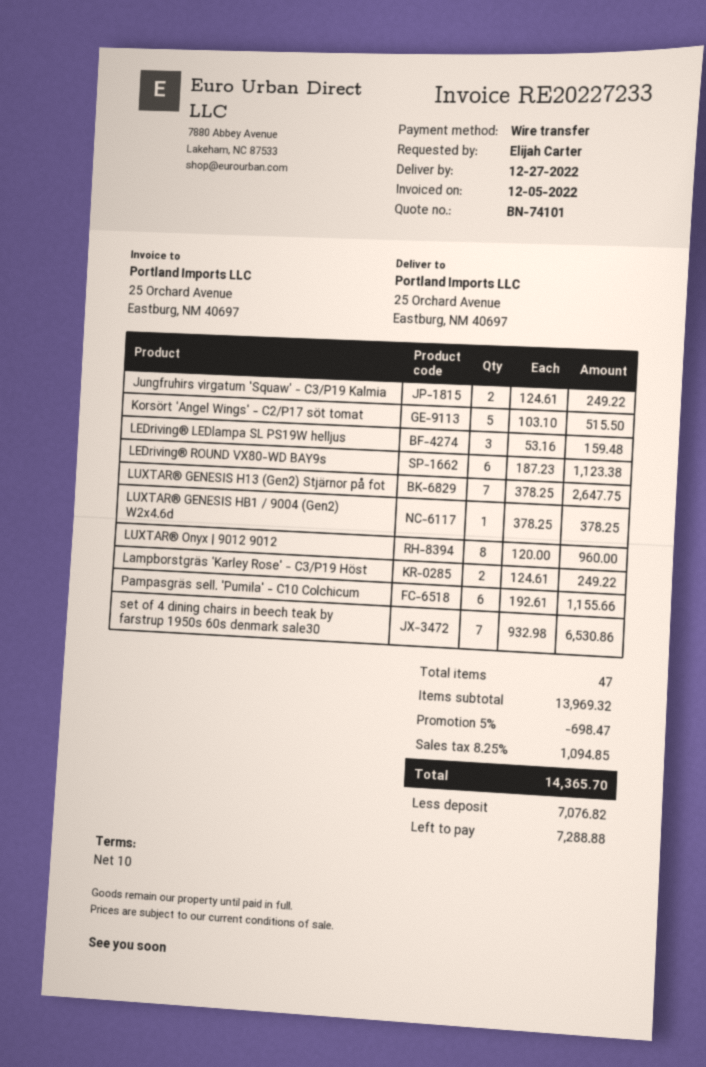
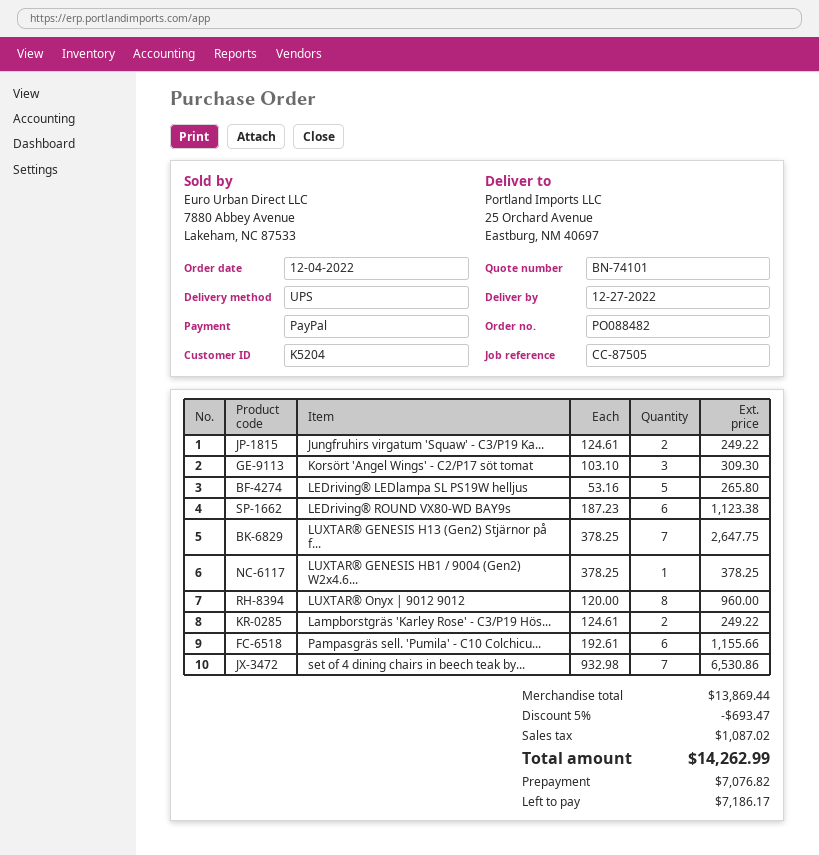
payment method: bank transfer -> PayPal
Korsört 'Angel Wings' - C2/P17 söt tomat: 5 x 103.10 = 515.50 -> 3 x 103.10 = 309.30
LEDriving® LEDlampa SL PS19W helljus: 3 x 53.16 = 159.48 -> 5 x 53.16 = 265.80
subtotal: 13969.32 -> 13869.44
discount: 5% = 698.47 -> 5% = 693.47
tax: 1094.85 -> 1087.02
total: 14365.70 -> 14262.99
balance: 7288.88 -> 7186.17

